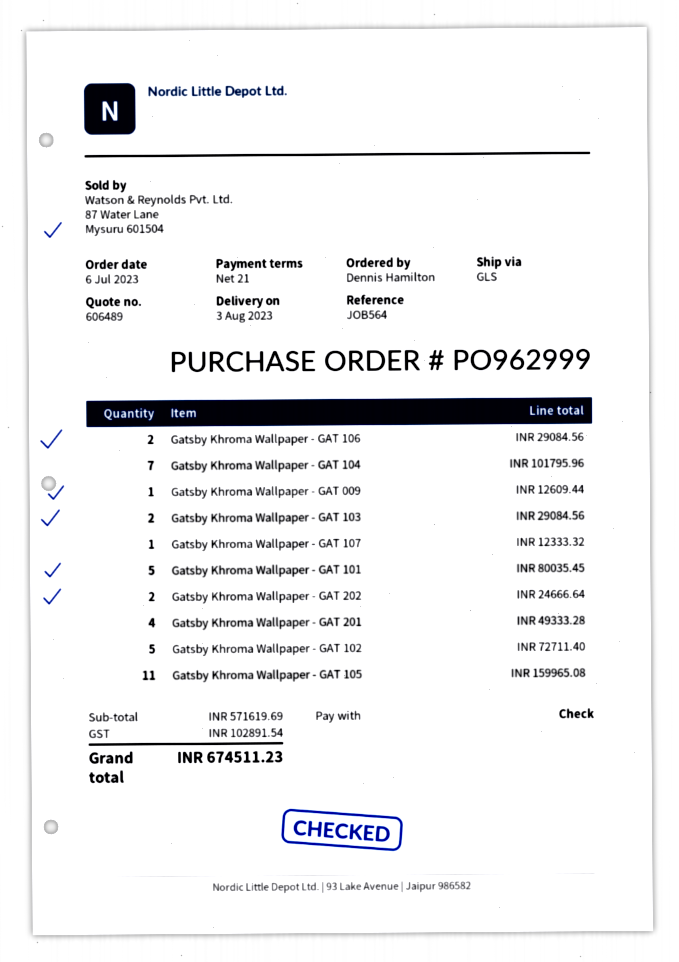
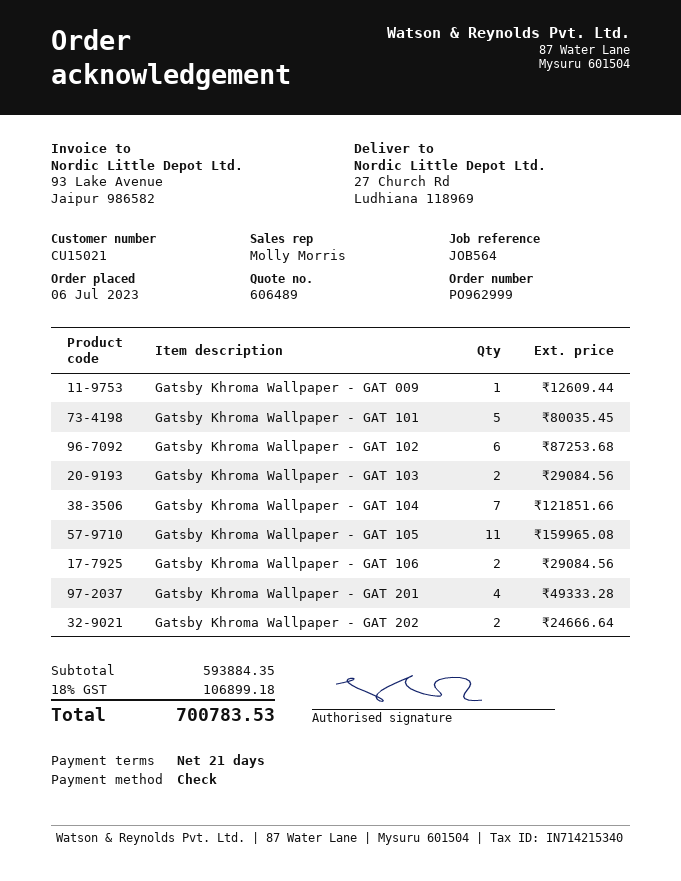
Gatsby Khroma Wallpaper - GAT 104: 7 for 101795.96 -> 7 for 121851.66
Gatsby Khroma Wallpaper - GAT 107: 1 for 12333.32 -> none
Gatsby Khroma Wallpaper - GAT 102: 5 for 72711.40 -> 6 for 87253.68
subtotal: 571619.69 -> 593884.35
tax: 102891.54 -> 106899.18
total: 674511.23 -> 700783.53

